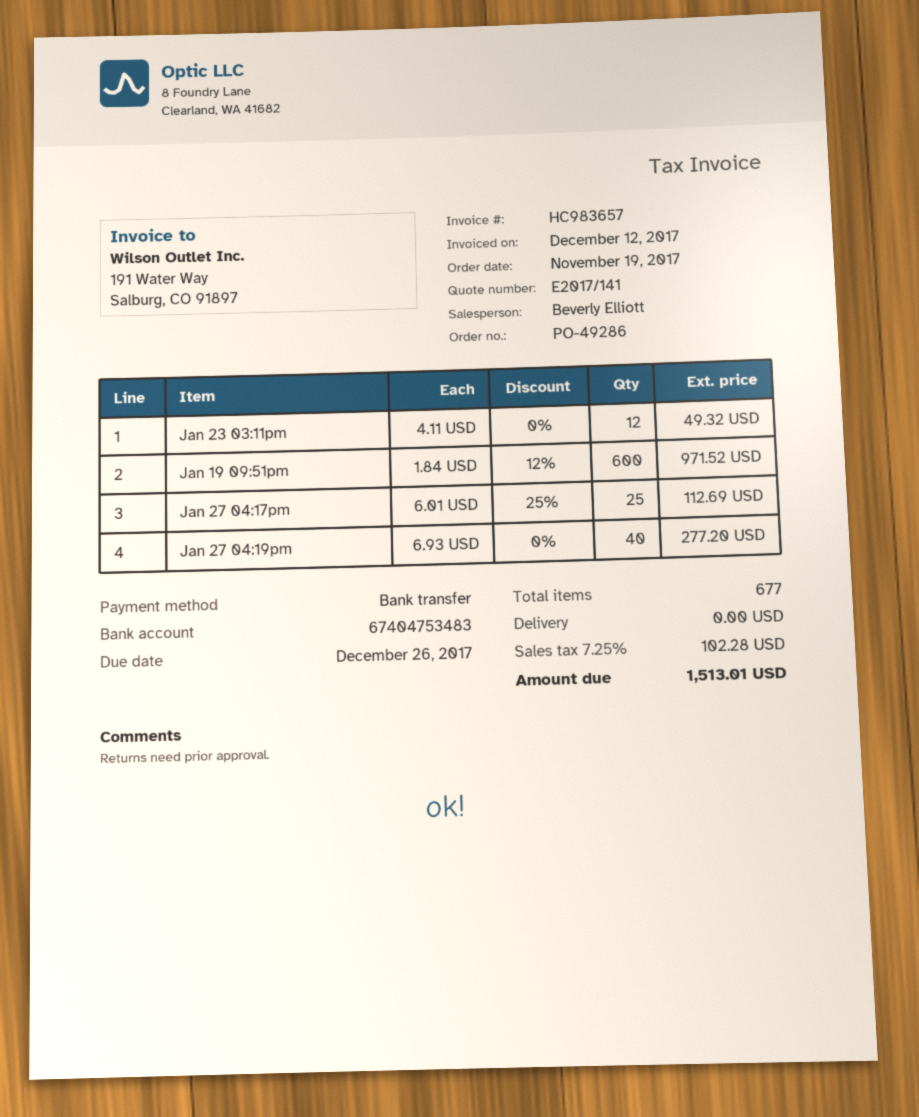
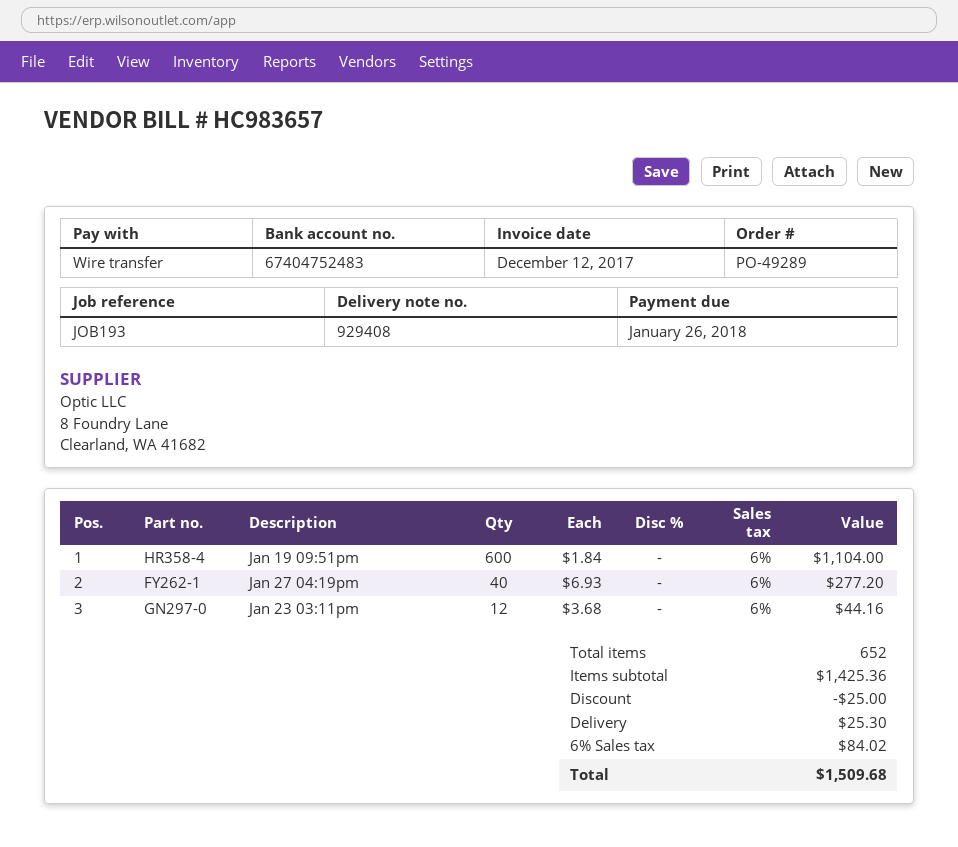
order number: PO-49286 -> PO-49289
due date: 2017-12-26 -> 2018-01-26
bank account: 67404753483 -> 67404752483
Jan 23 03:11pm: 12 x 4.11 = 49.32 -> 12 x 3.68 = 44.16
Jan 19 09:51pm: 600 x 1.84 - 12% = 971.52 -> 600 x 1.84 = 1104.00
Jan 27 04:17pm: 25 x 6.01 - 25% = 112.69 -> none
total quantity: 677 -> 652
discount: none -> 25.00
shipping: 0.00 -> 25.30
tax: 7.25% = 102.28 -> 6% = 84.02
total: 1513.01 -> 1509.68

